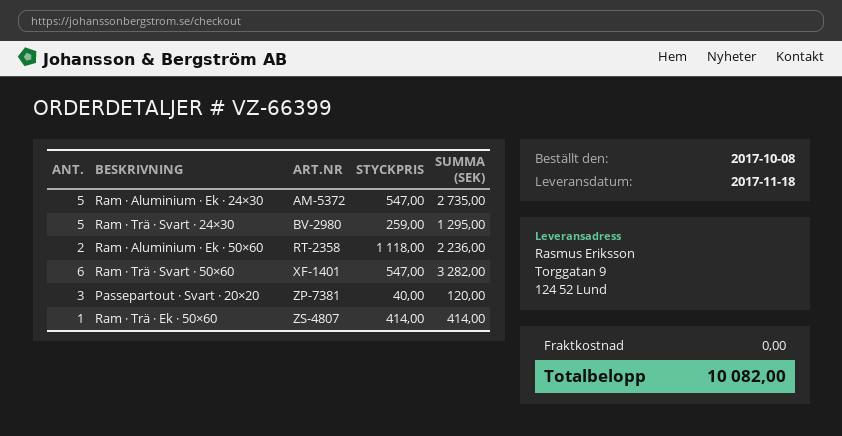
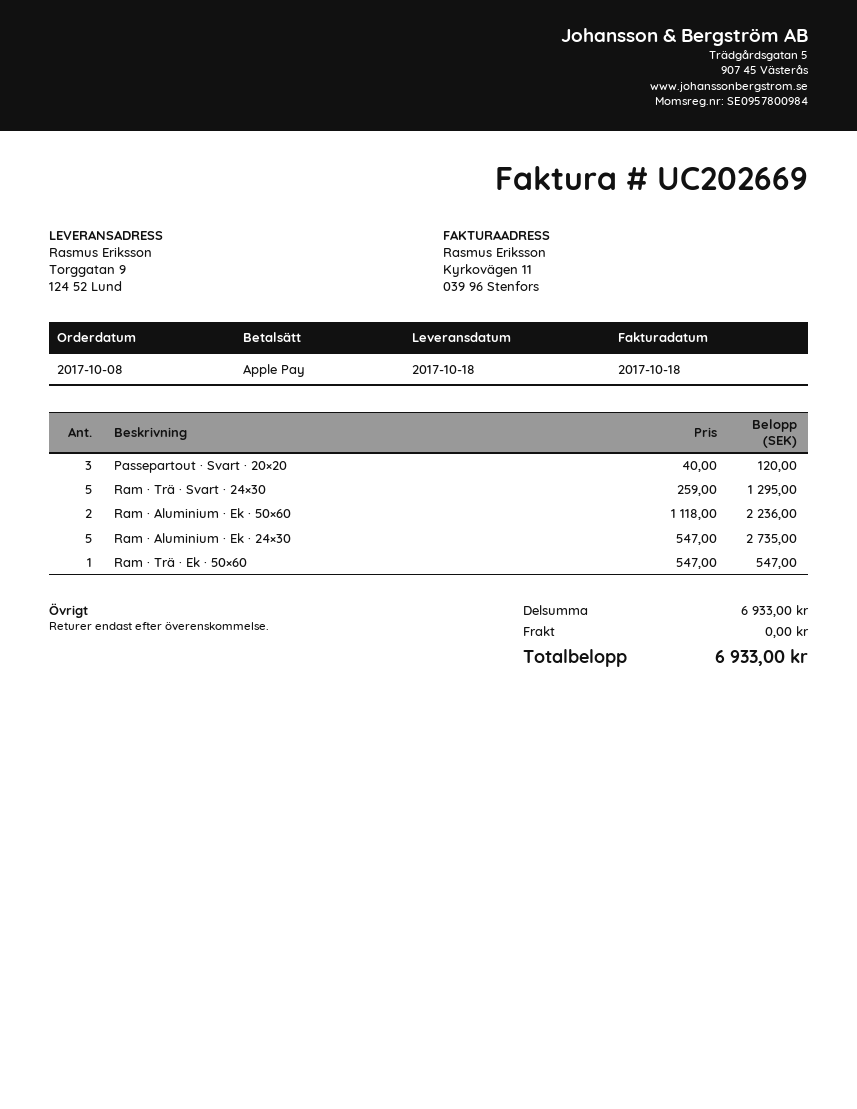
delivery date: 2017-11-18 -> 2017-10-18
Ram · Trä · Svart · 50×60: 6 x 547.00 = 3282.00 -> none
Ram · Trä · Ek · 50×60: 1 x 414.00 = 414.00 -> 1 x 547.00 = 547.00
total: 10082.00 -> 6933.00

